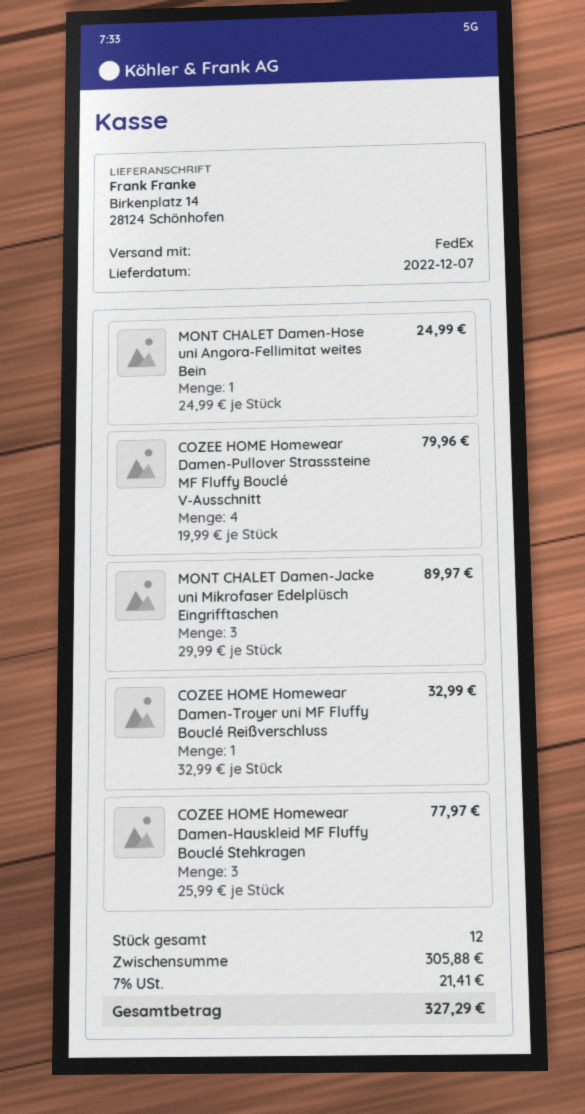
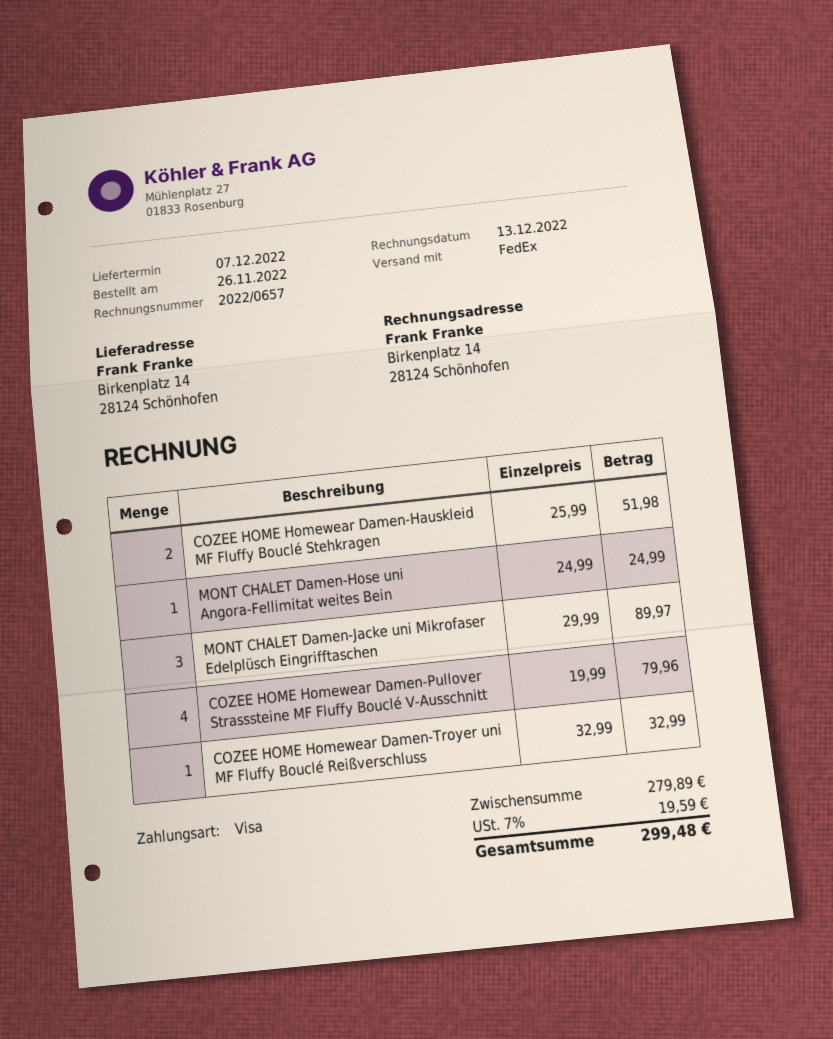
COZEE HOME Homewear Damen-Hauskleid MF Fluffy Bouclé Stehkragen: 3 x 25.99 = 77.97 -> 2 x 25.99 = 51.98
subtotal: 305.88 -> 279.89
tax: 7% = 21.41 -> 7% = 19.59
total: 327.29 -> 299.48

